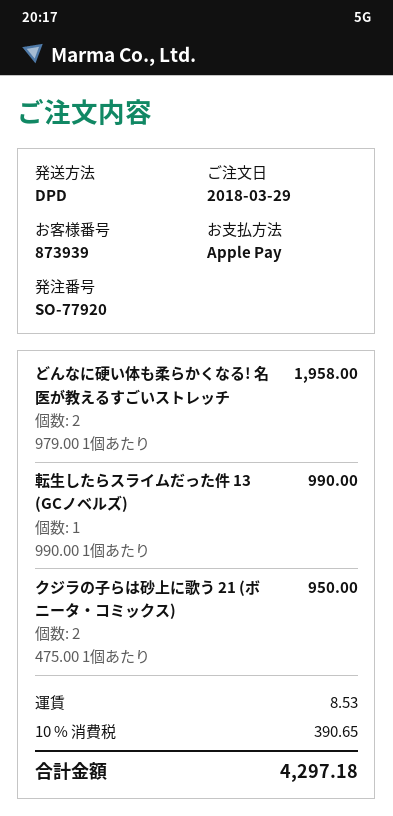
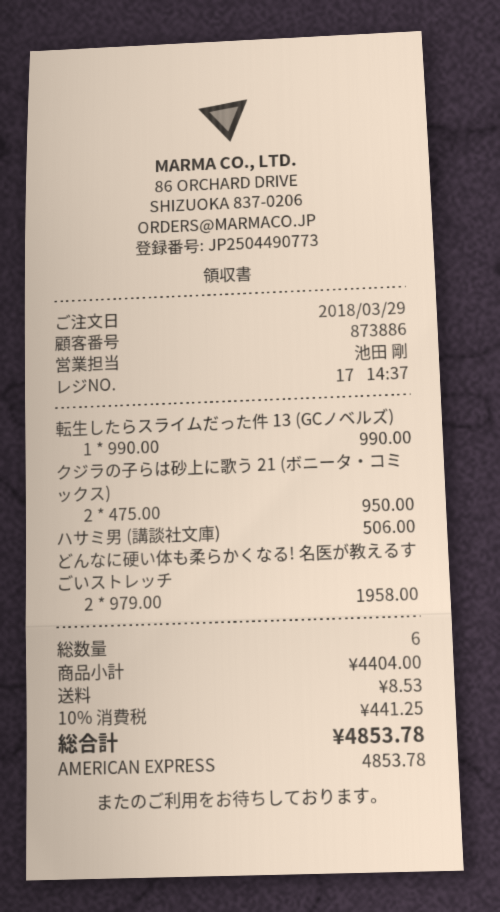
customer number: 873939 -> 873886
payment method: Apple Pay -> American Express
ハサミ男 (講談社文庫): none -> 1 x 506.00 = 506.00
tax: 10% = 390.65 -> 10% = 441.25
total: 4297.18 -> 4853.78

